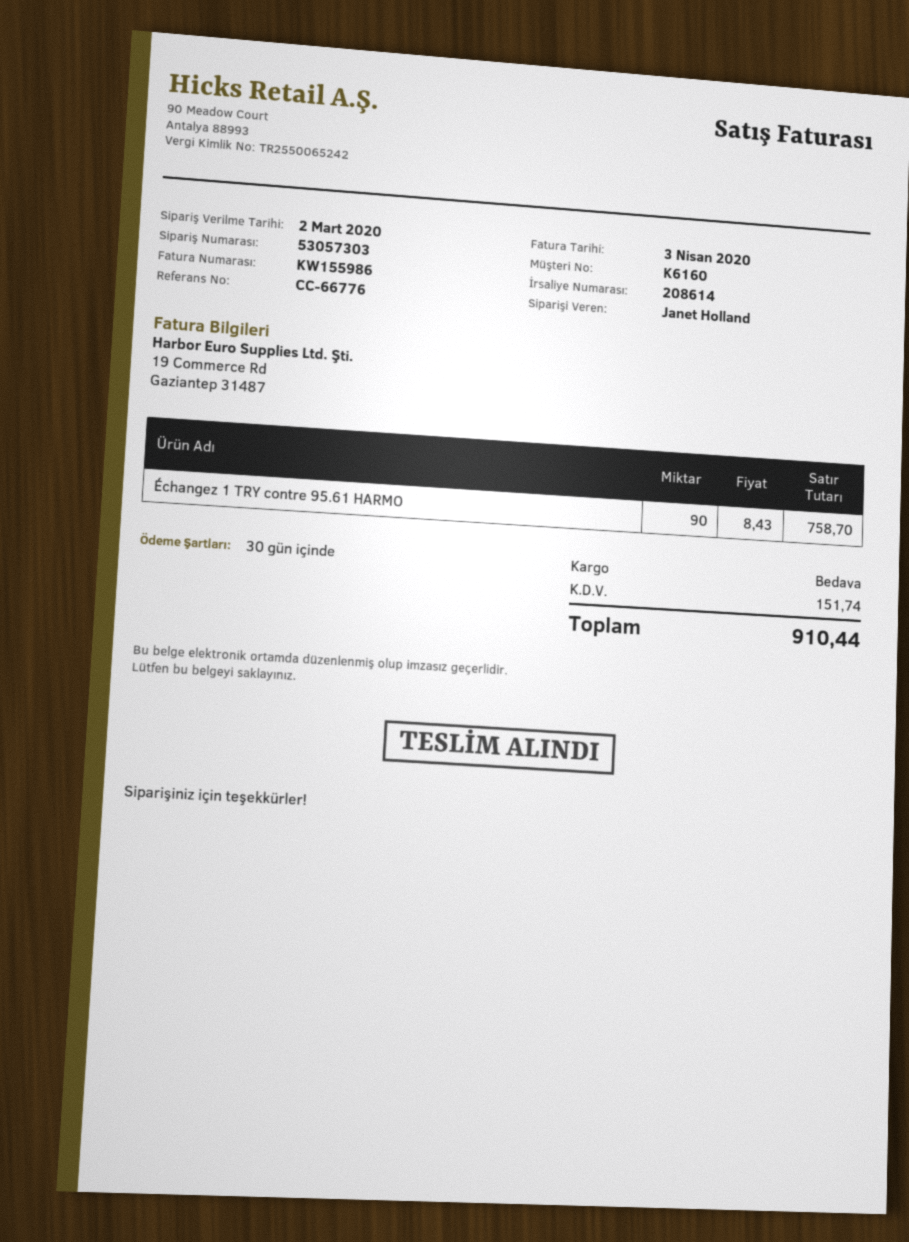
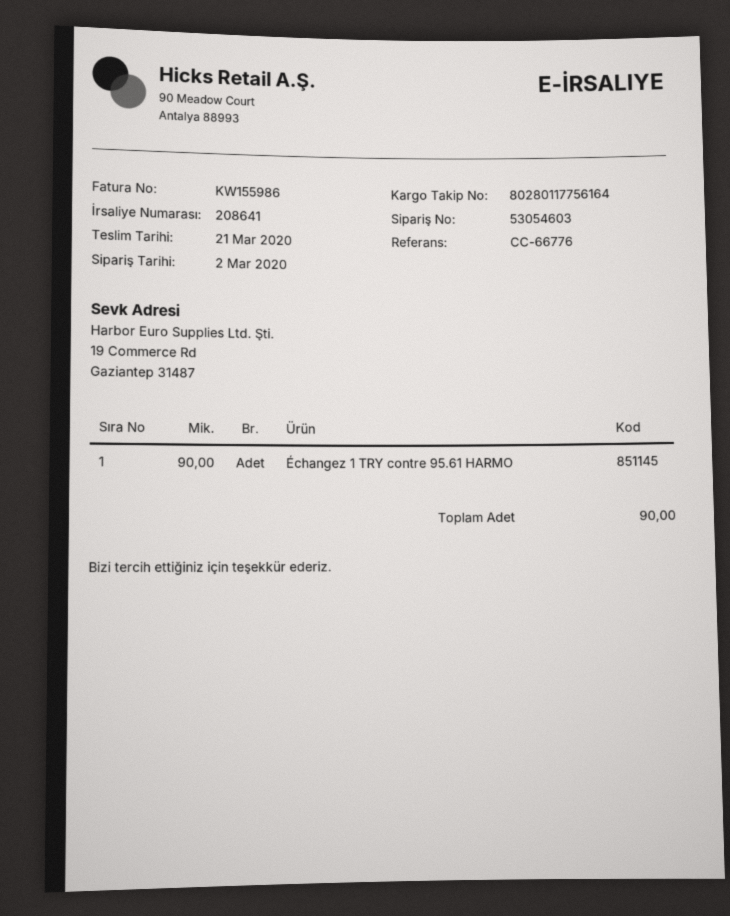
order number: 53057303 -> 53054603
delivery note number: 208614 -> 208641

